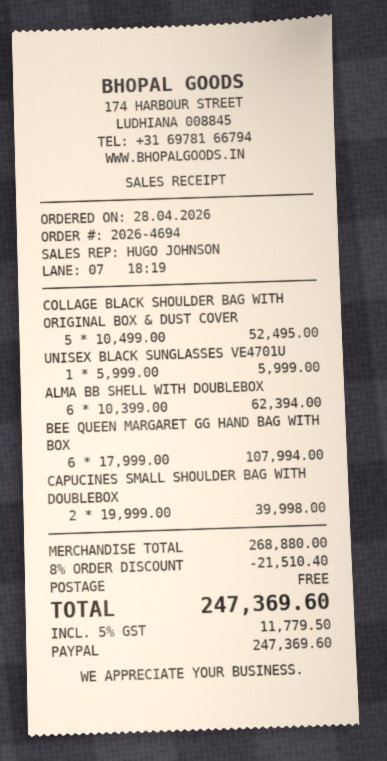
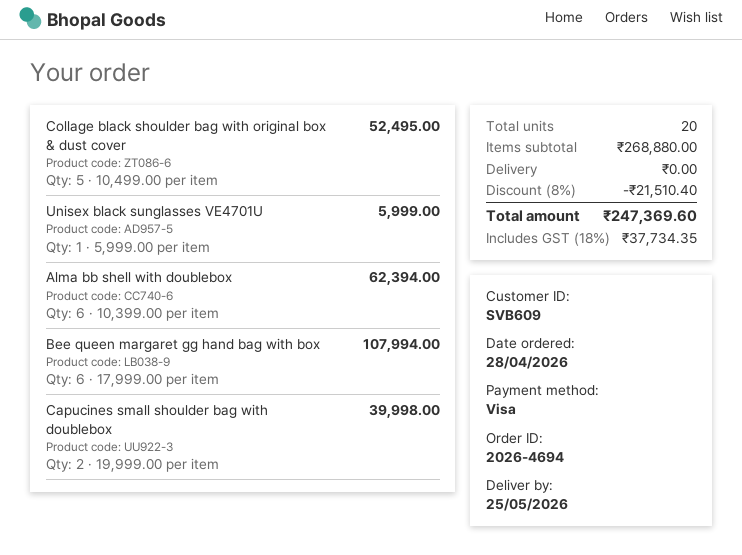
payment method: PayPal -> Visa
tax: 5% = 11779.50 -> 18% = 37734.35

